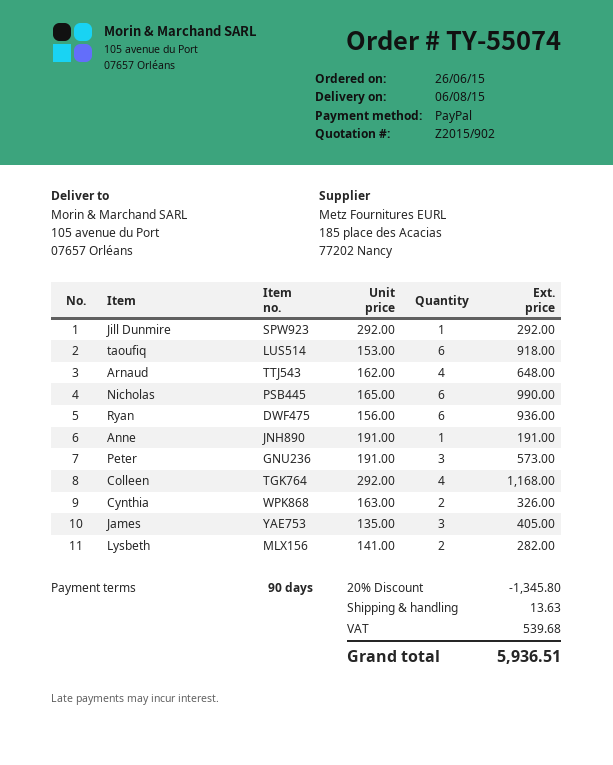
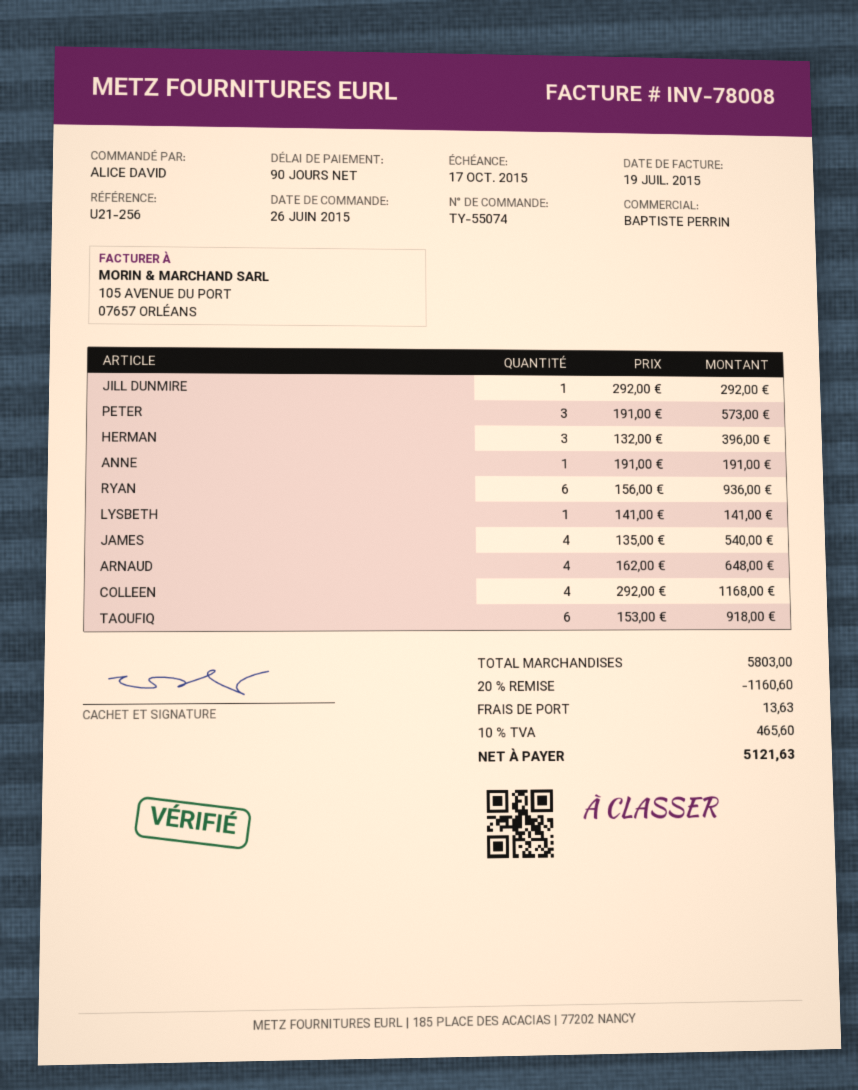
Nicholas: 6 x 165.00 = 990.00 -> none
Cynthia: 2 x 163.00 = 326.00 -> none
James: 3 x 135.00 = 405.00 -> 4 x 135.00 = 540.00
Lysbeth: 2 x 141.00 = 282.00 -> 1 x 141.00 = 141.00
HERMAN: none -> 3 x 132.00 = 396.00
discount: 20% = 1345.80 -> 20% = 1160.60
tax: 539.68 -> 465.60
total: 5936.51 -> 5121.63

